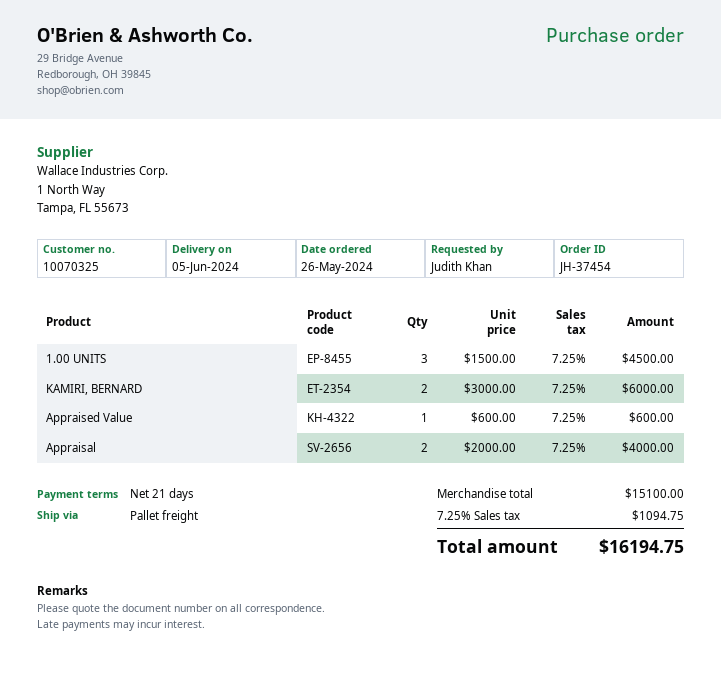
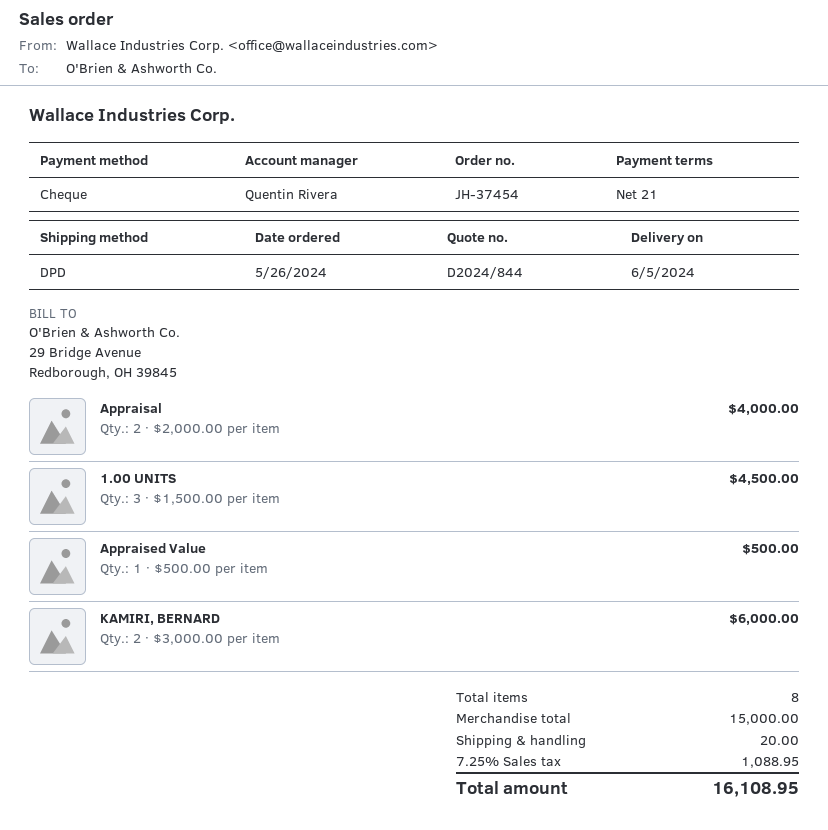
shipping method: pallet freight -> DPD
Appraised Value: 1 x 600.00 = 600.00 -> 1 x 500.00 = 500.00
subtotal: 15100.00 -> 15000.00
shipping: none -> 20.00
tax: 7.25% = 1094.75 -> 7.25% = 1088.95
total: 16194.75 -> 16108.95

